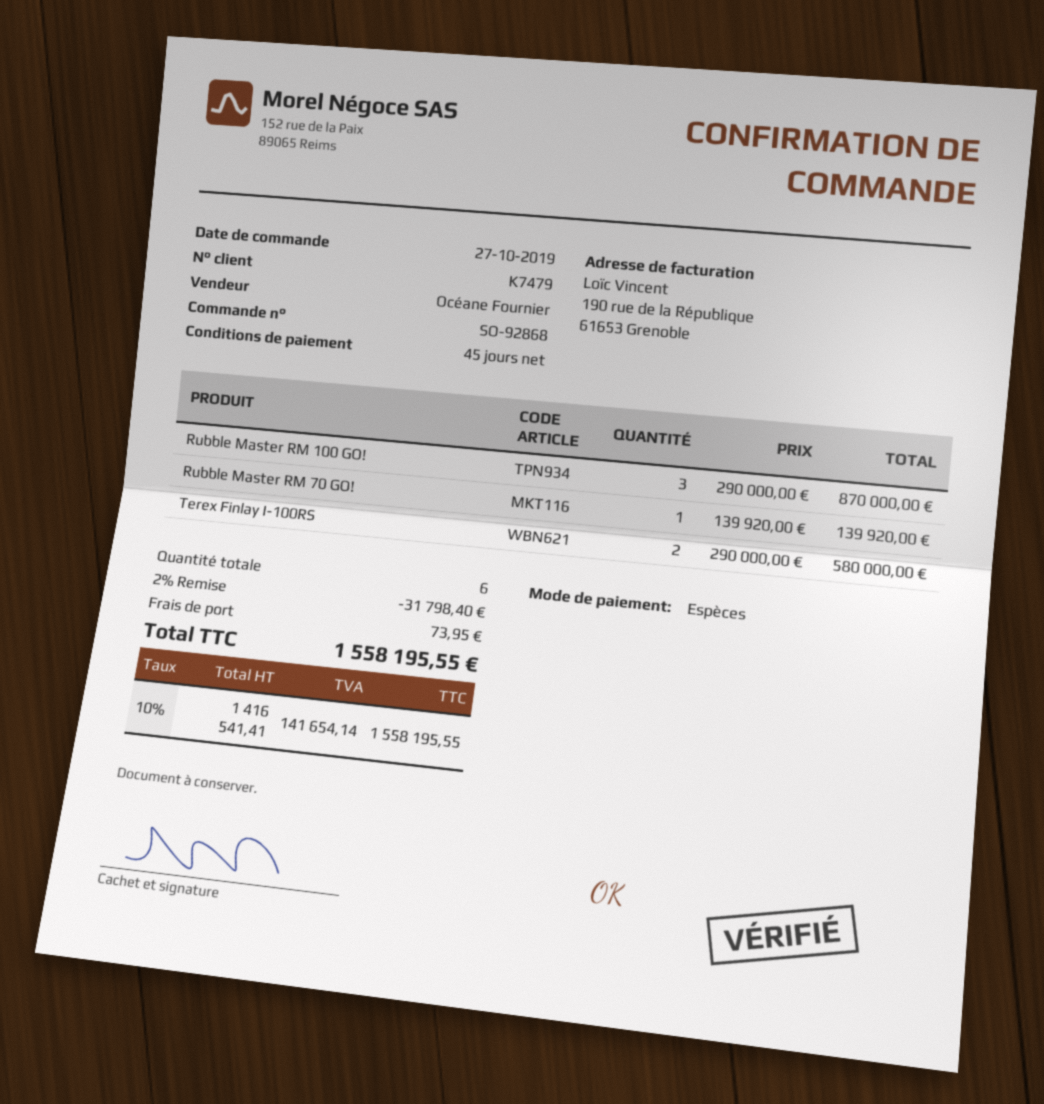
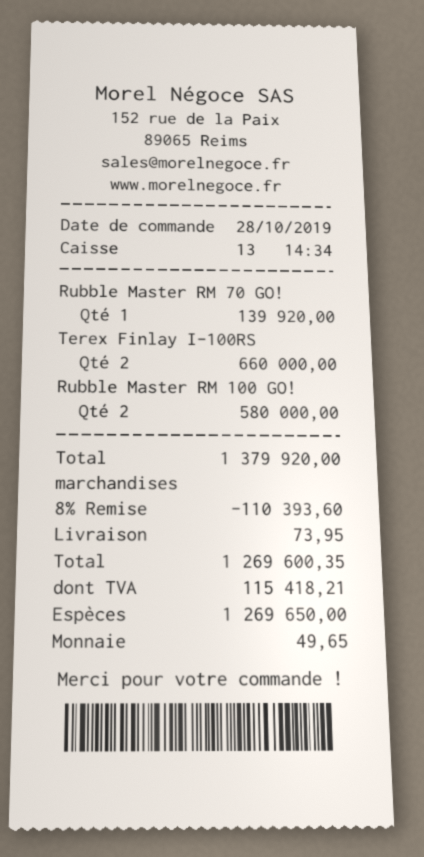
order date: 2019-10-27 -> 2019-10-28
Rubble Master RM 100 GO!: 3 for 870000.00 -> 2 for 580000.00
Terex Finlay I-100RS: 2 for 580000.00 -> 2 for 660000.00
discount: 2% = 31798.40 -> 8% = 110393.60
tax: 141654.14 -> 115418.21
total: 1558195.55 -> 1269600.35

